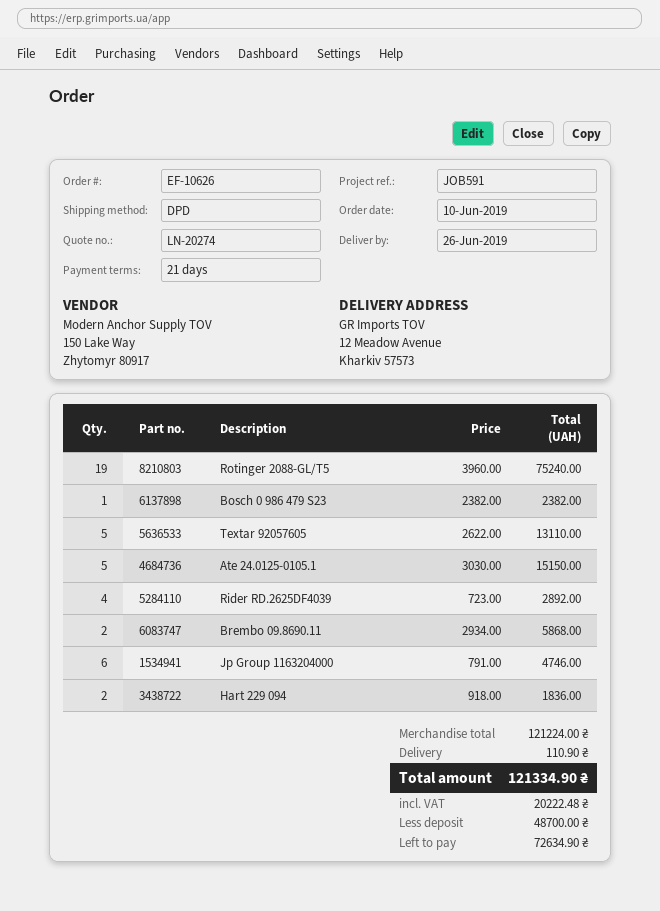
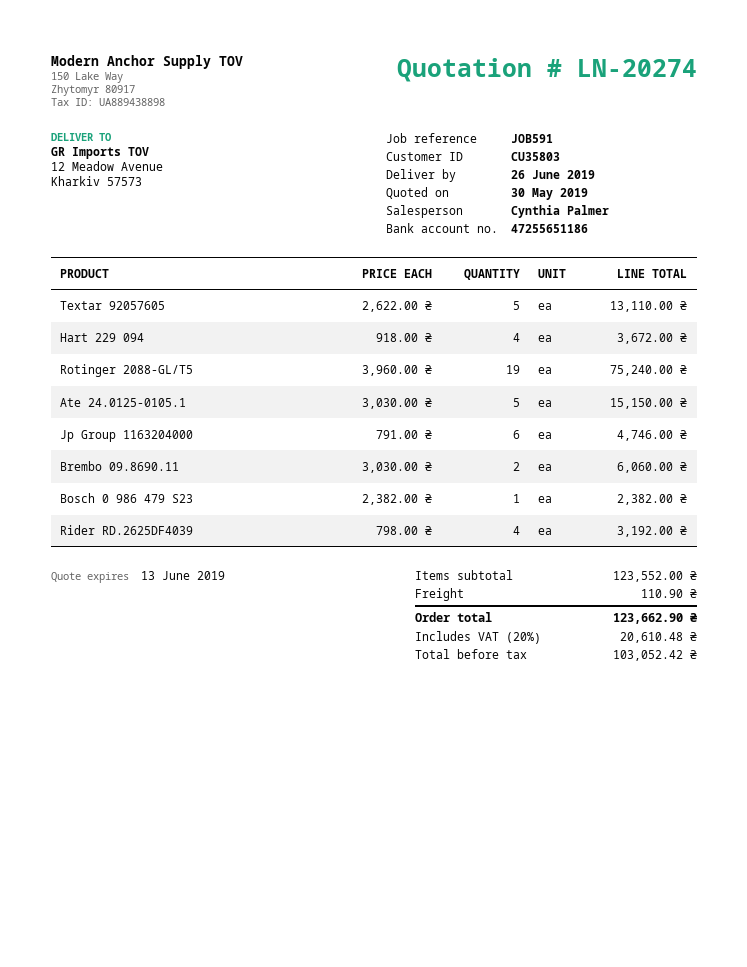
Rider RD.2625DF4039: 4 x 723.00 = 2892.00 -> 4 x 798.00 = 3192.00
Brembo 09.8690.11: 2 x 2934.00 = 5868.00 -> 2 x 3030.00 = 6060.00
Hart 229 094: 2 x 918.00 = 1836.00 -> 4 x 918.00 = 3672.00
subtotal: 121224.00 -> 123552.00
tax: 20222.48 -> 20610.48
total: 121334.90 -> 123662.90

